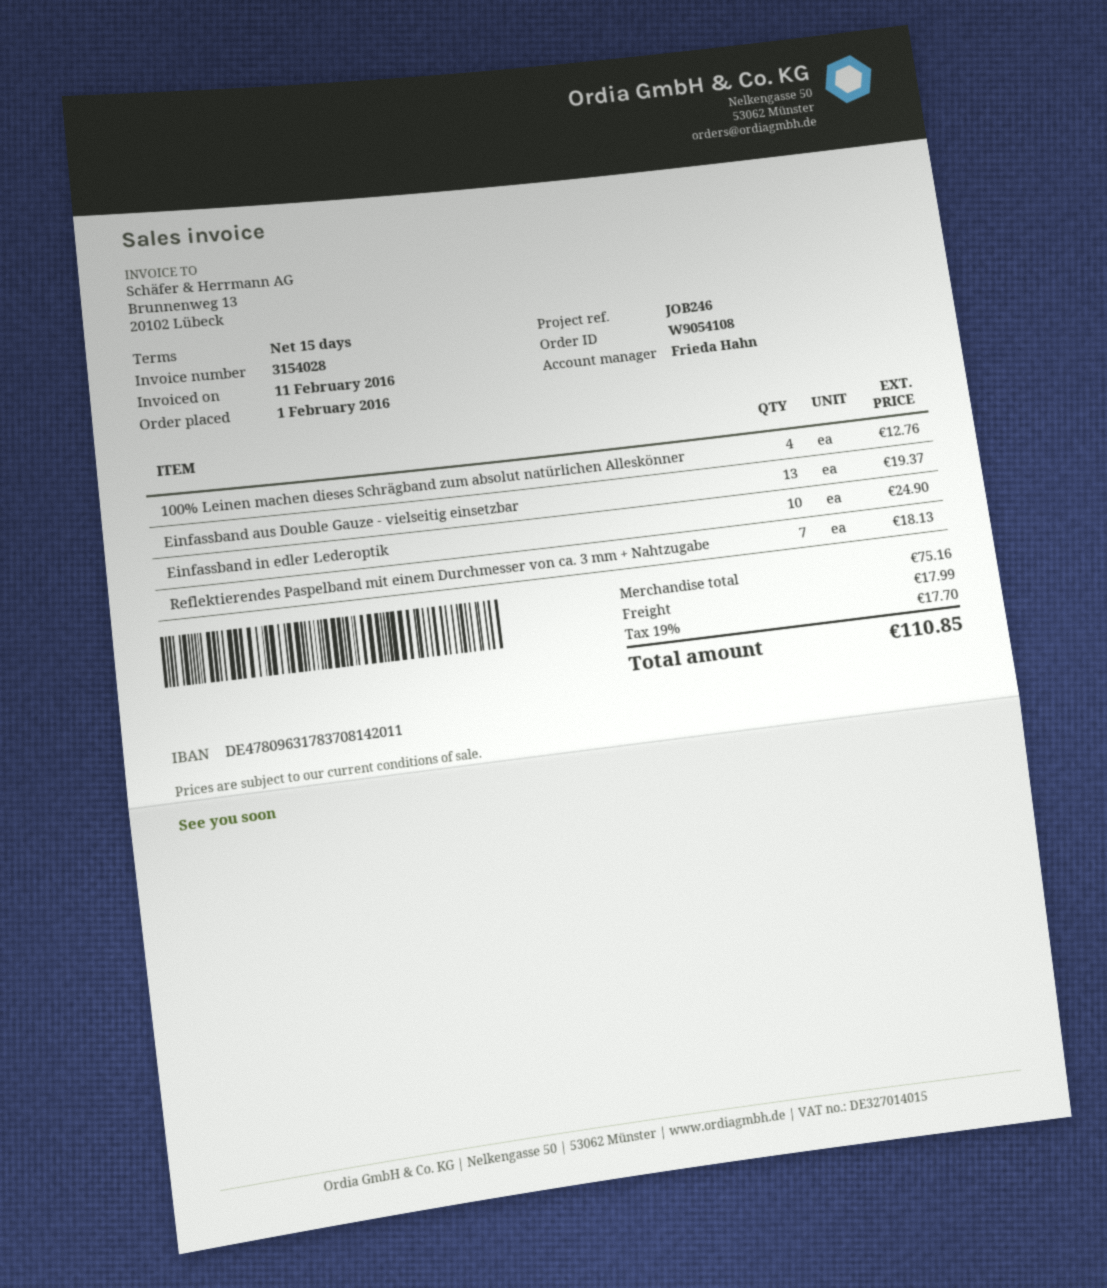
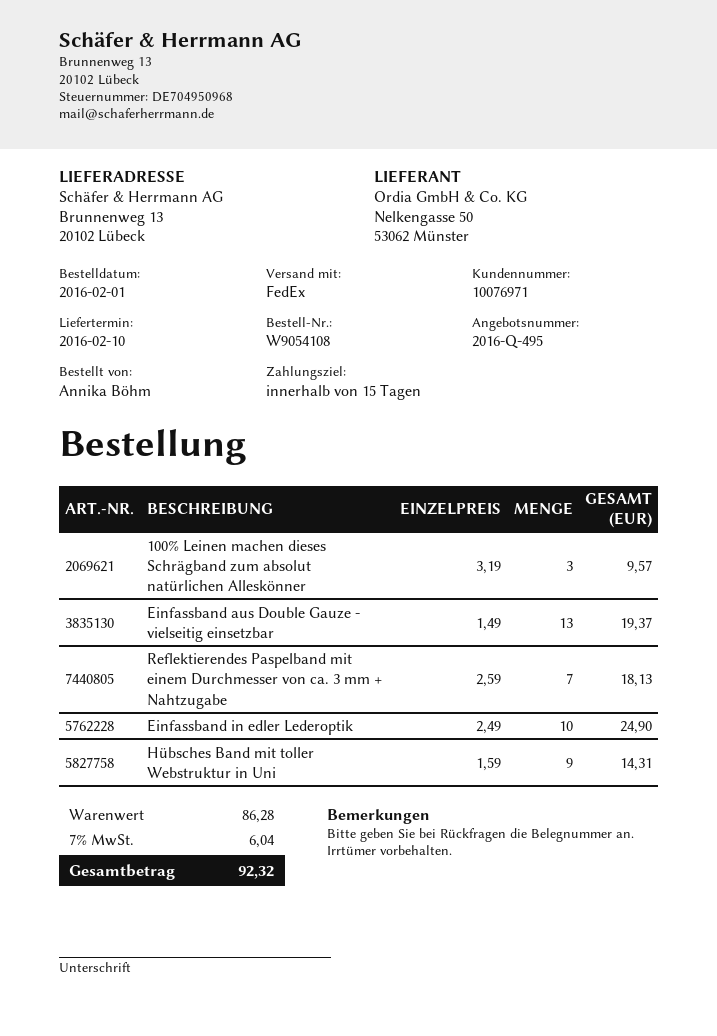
100% Leinen machen dieses Schrägband zum absolut natürlichen Alleskönner: 4 for 12.76 -> 3 for 9.57
Hübsches Band mit toller Webstruktur in Uni: none -> 9 for 14.31
subtotal: 75.16 -> 86.28
shipping: 17.99 -> none
tax: 19% = 17.70 -> 7% = 6.04
total: 110.85 -> 92.32

